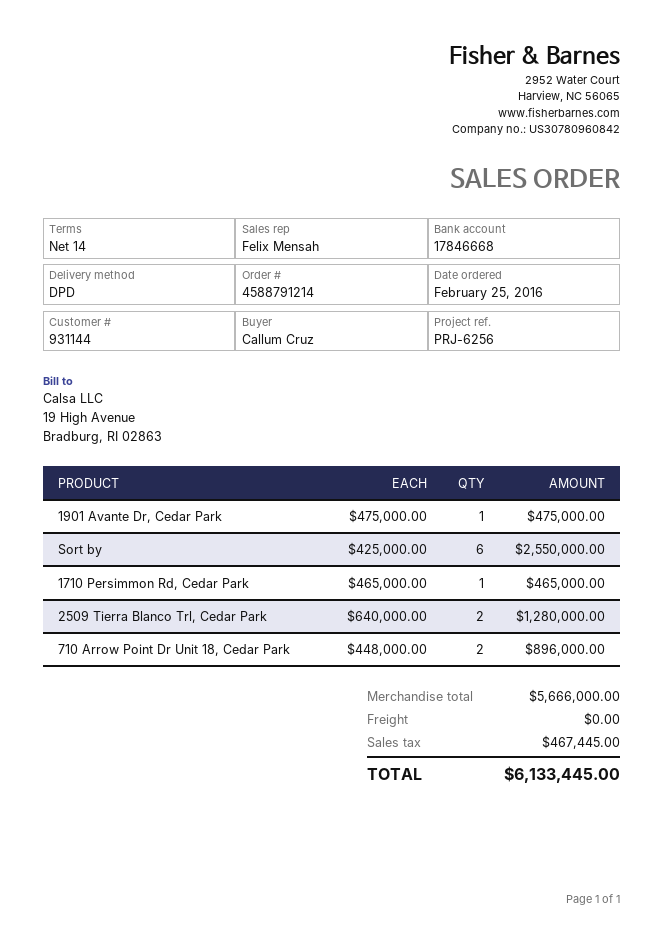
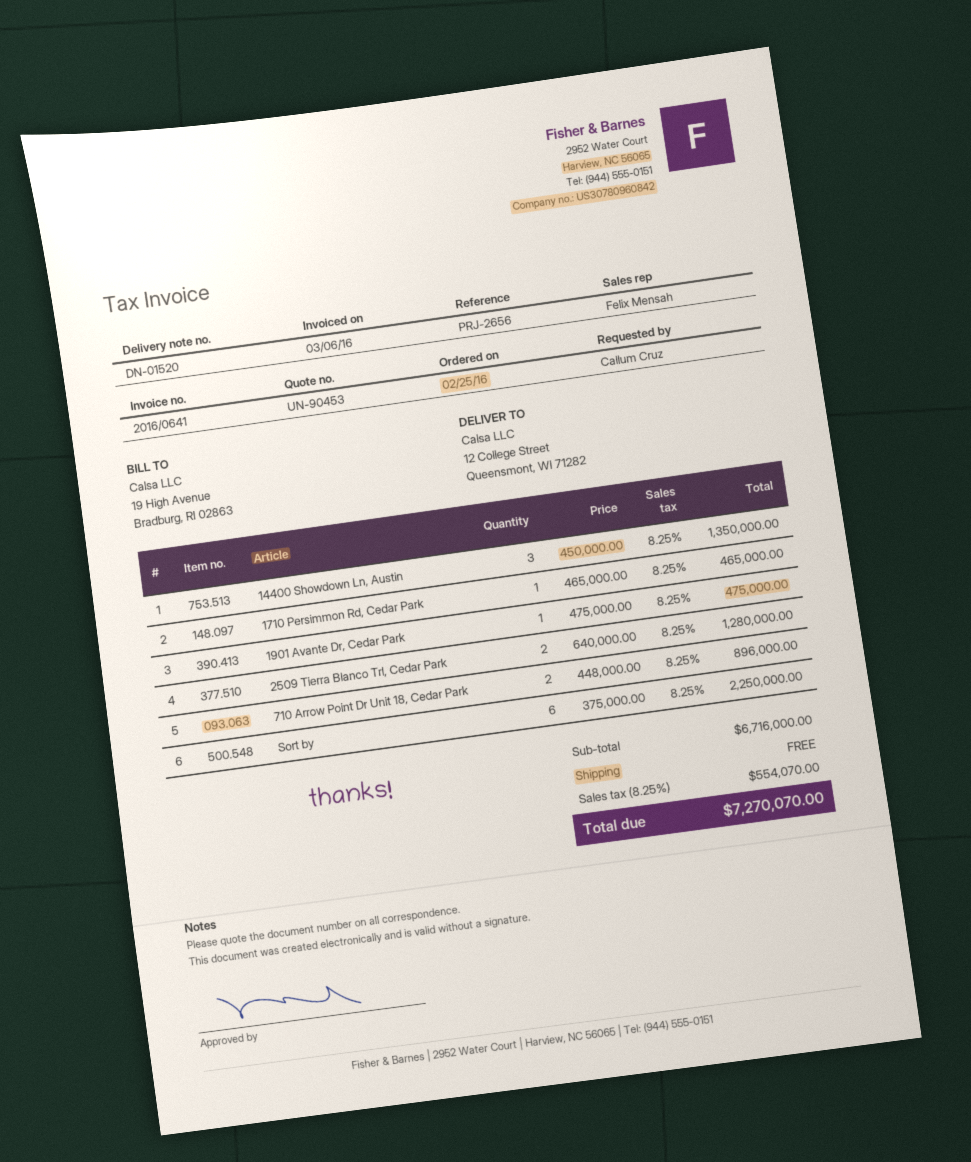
reference: PRJ-6256 -> PRJ-2656
Sort by: 6 x 425000.00 = 2550000.00 -> 6 x 375000.00 = 2250000.00
14400 Showdown Ln, Austin: none -> 3 x 450000.00 = 1350000.00
subtotal: 5666000.00 -> 6716000.00
tax: 467445.00 -> 554070.00
total: 6133445.00 -> 7270070.00

